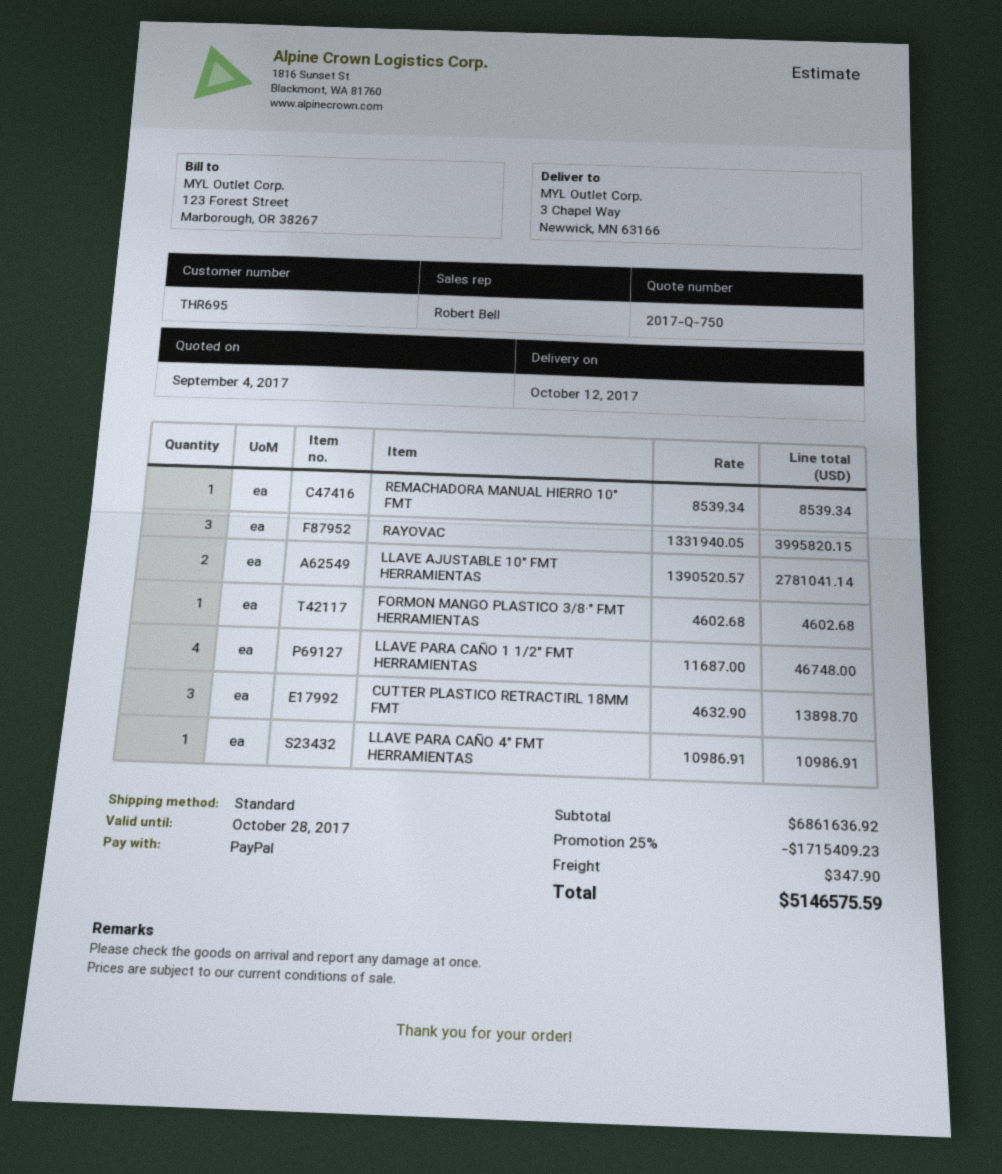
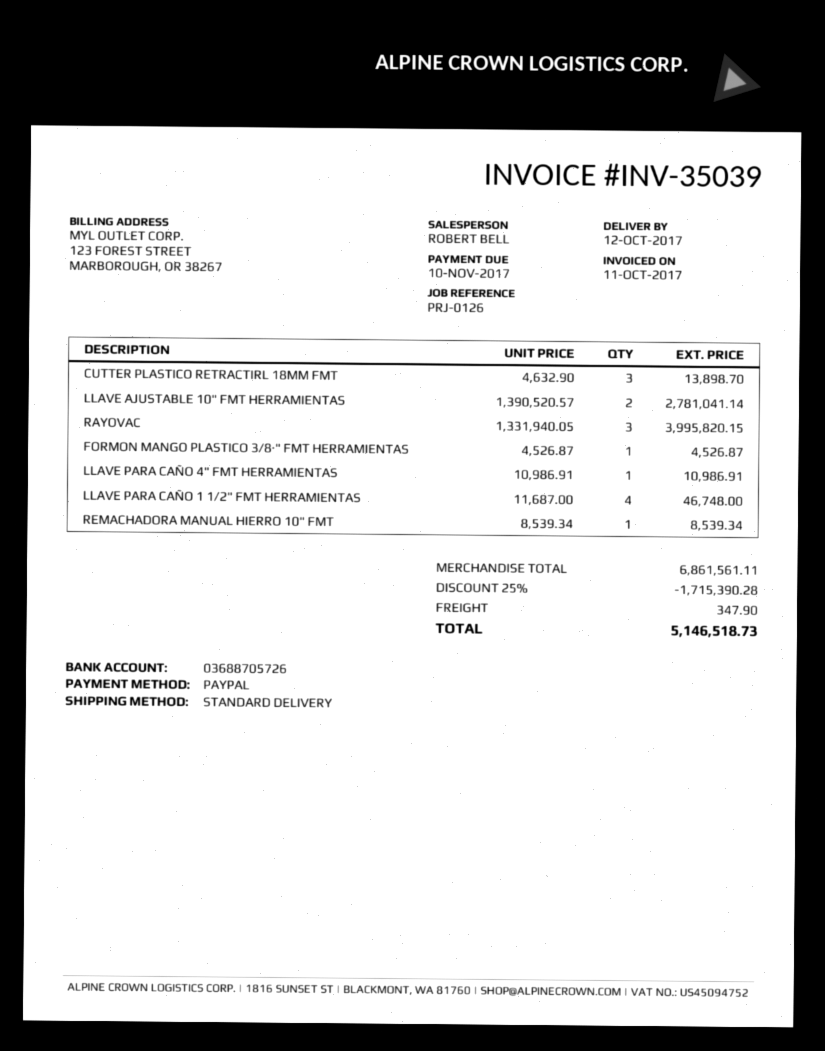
FORMON MANGO PLASTICO 3/8·" FMT HERRAMIENTAS: 1 x 4602.68 = 4602.68 -> 1 x 4526.87 = 4526.87
subtotal: 6861636.92 -> 6861561.11
discount: 25% = 1715409.23 -> 25% = 1715390.28
total: 5146575.59 -> 5146518.73

